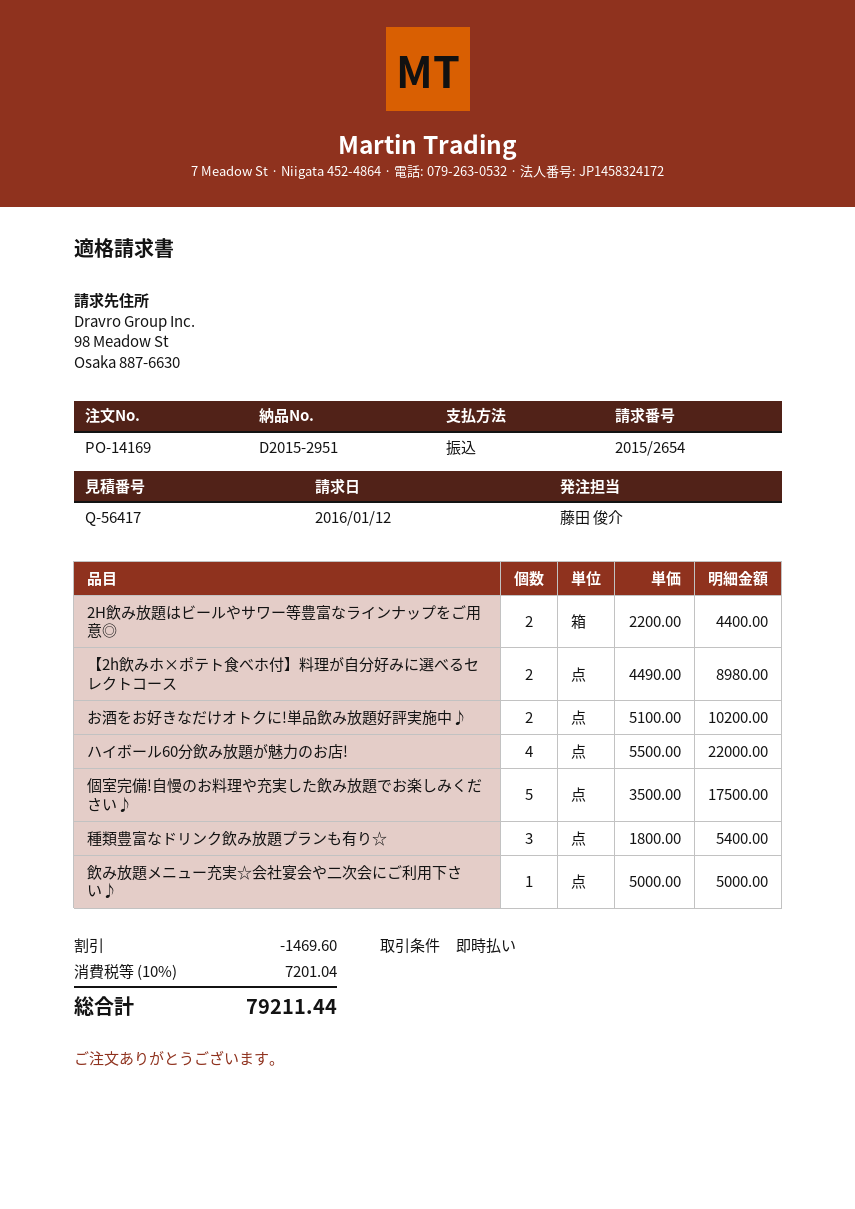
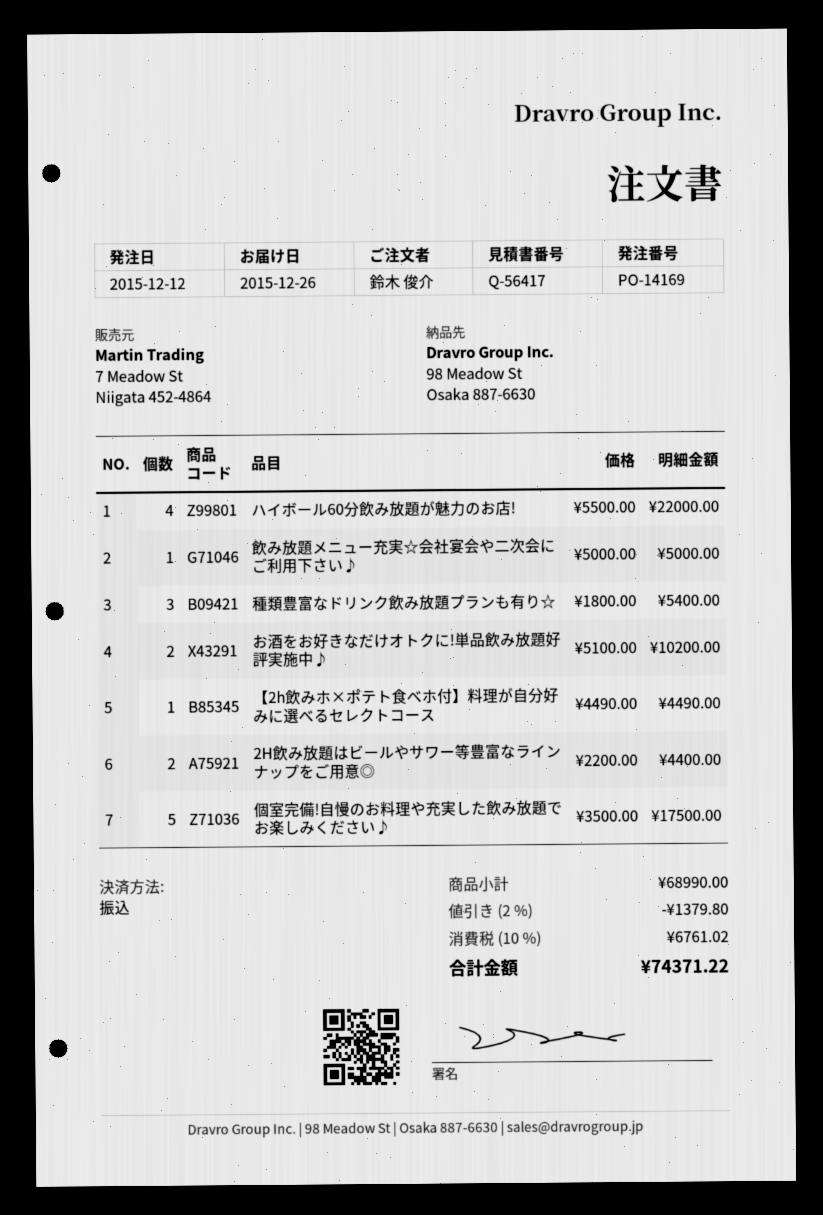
ordered by: 藤田 俊介 -> 鈴木 俊介
【2h飲みホ×ポテト食べホ付】料理が自分好みに選べるセレクトコース: 2 x 4490.00 = 8980.00 -> 1 x 4490.00 = 4490.00
discount: 1469.60 -> 1379.80
tax: 10% = 7201.04 -> 10% = 6761.02
total: 79211.44 -> 74371.22

